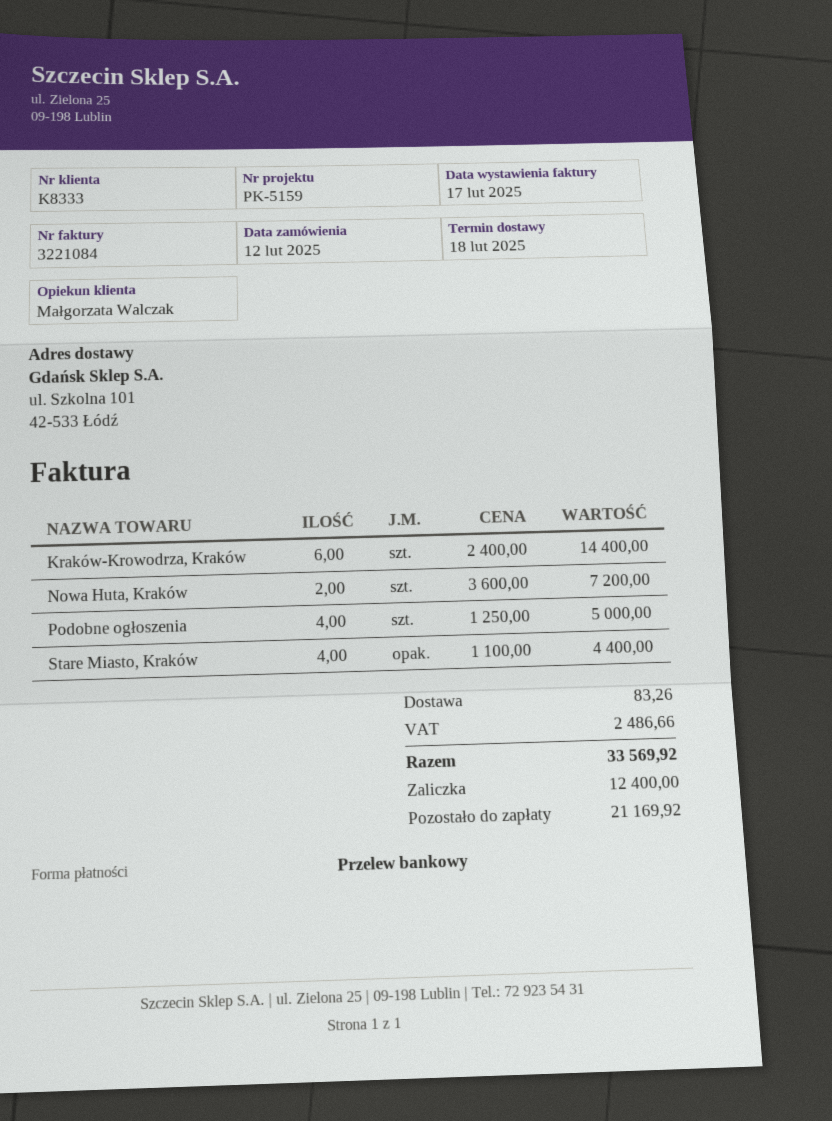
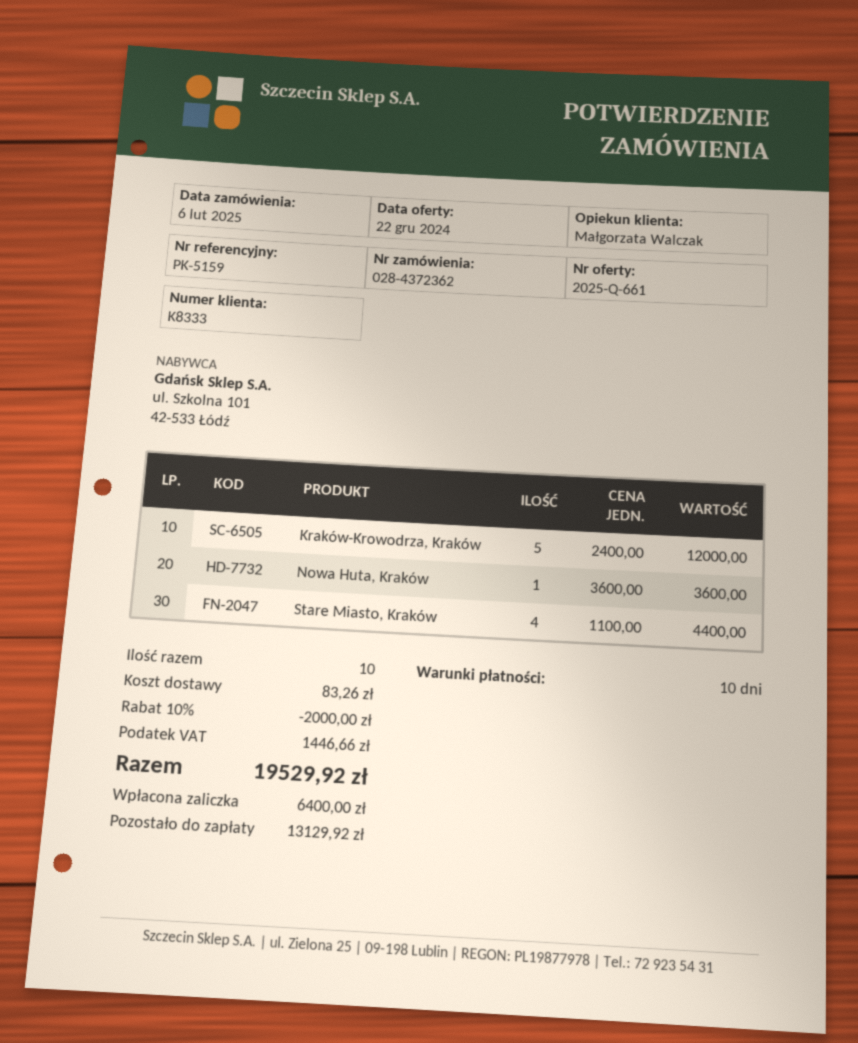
order date: 2025-02-12 -> 2025-02-06
Kraków-Krowodrza, Kraków: 6 x 2400.00 = 14400.00 -> 5 x 2400.00 = 12000.00
Nowa Huta, Kraków: 2 x 3600.00 = 7200.00 -> 1 x 3600.00 = 3600.00
Podobne ogłoszenia: 4 x 1250.00 = 5000.00 -> none
discount: none -> 10% = 2000.00
tax: 2486.66 -> 1446.66
total: 33569.92 -> 19529.92
deposit: 12400.00 -> 6400.00
balance: 21169.92 -> 13129.92

